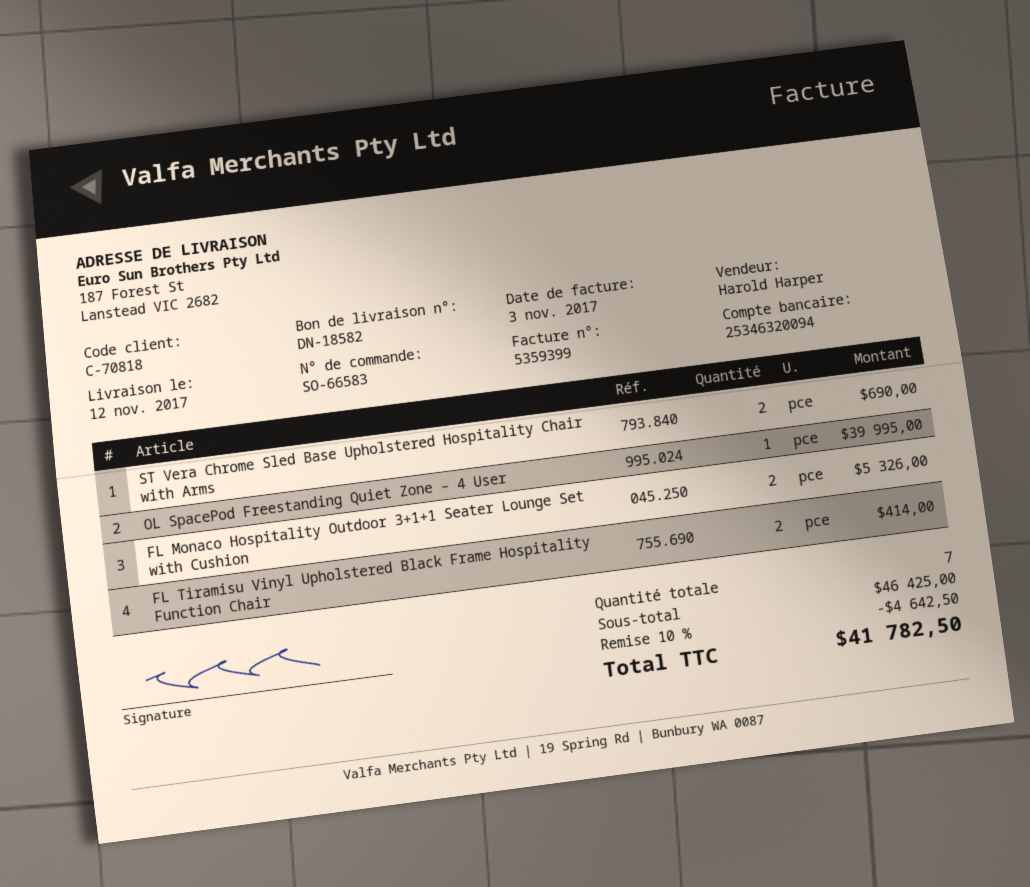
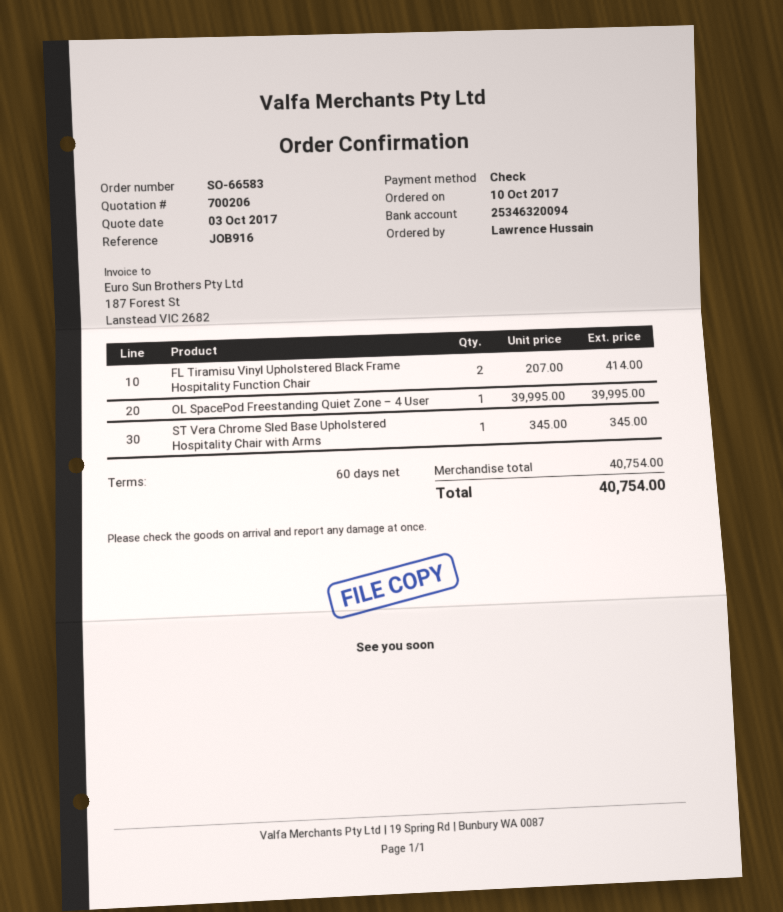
ST Vera Chrome Sled Base Upholstered Hospitality Chair with Arms: 2 for 690.00 -> 1 for 345.00
FL Monaco Hospitality Outdoor 3+1+1 Seater Lounge Set with Cushion: 2 for 5326.00 -> none
subtotal: 46425.00 -> 40754.00
discount: 10% = 4642.50 -> none
total: 41782.50 -> 40754.00

